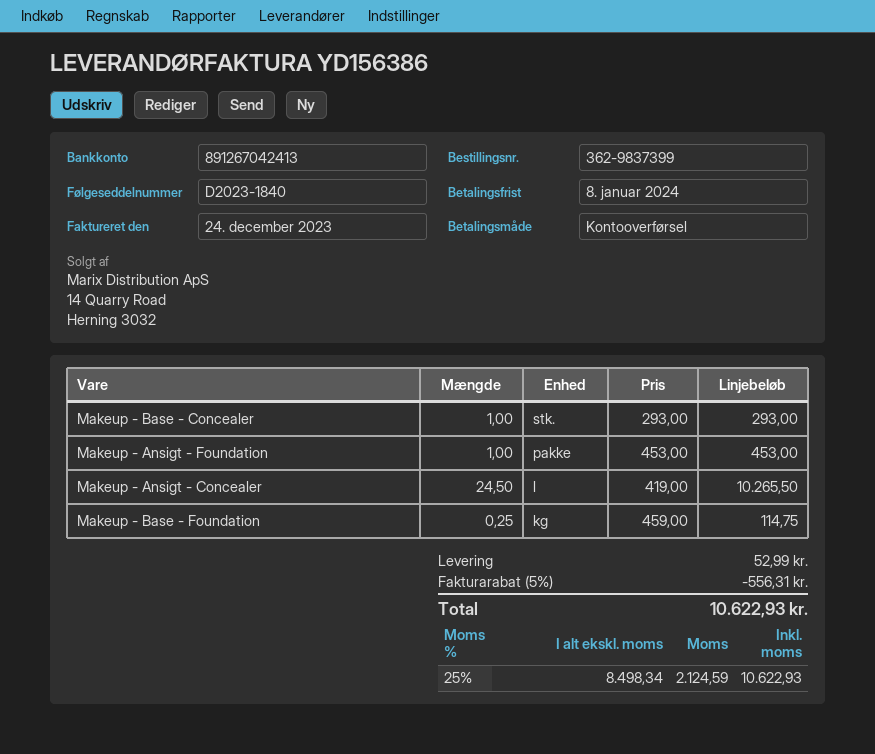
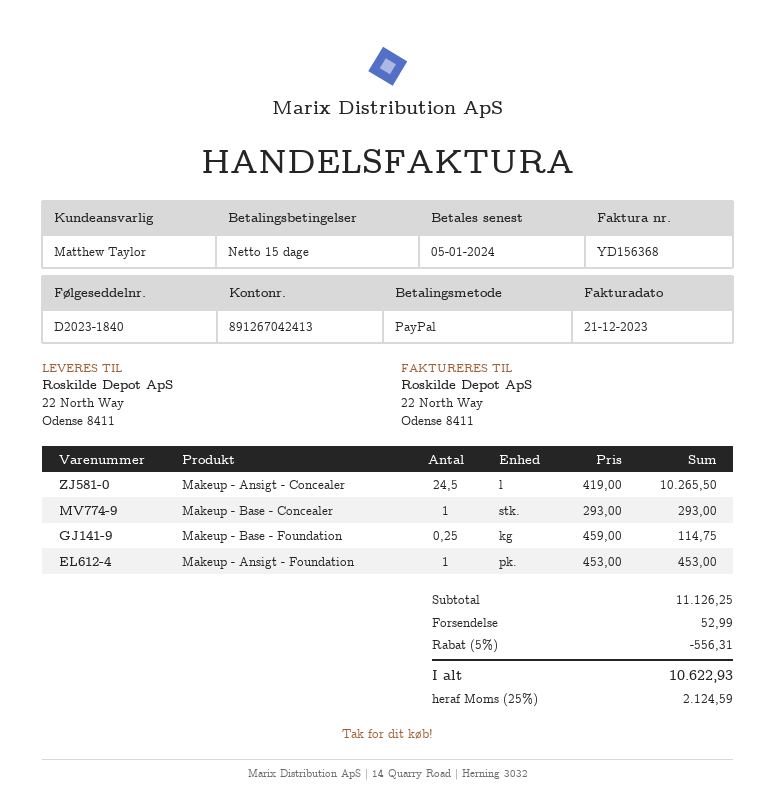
invoice number: YD156386 -> YD156368
invoice date: 2023-12-24 -> 2023-12-21
due date: 2024-01-08 -> 2024-01-05
payment method: bank transfer -> PayPal

